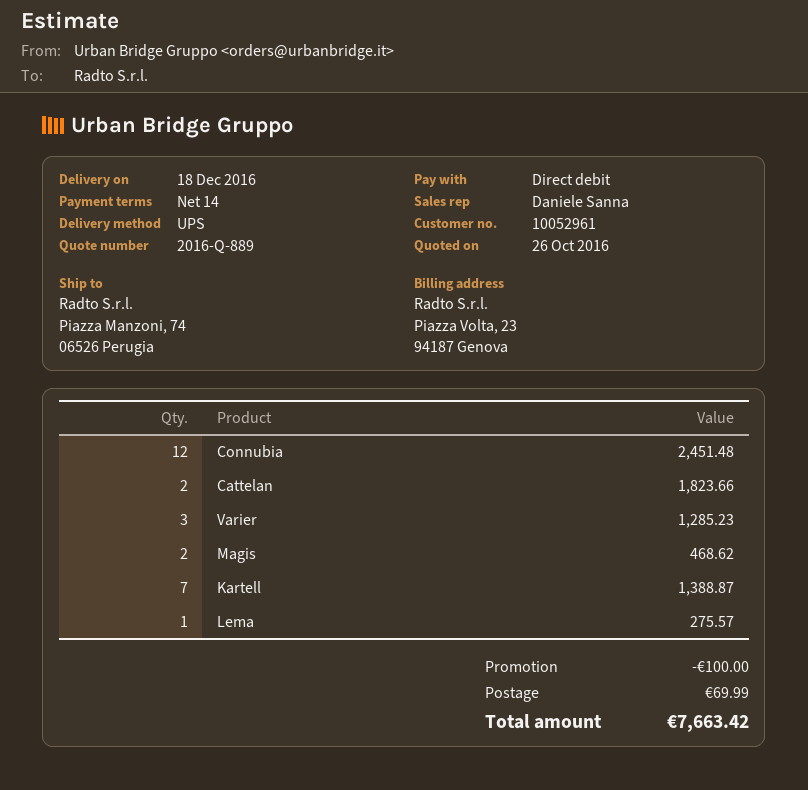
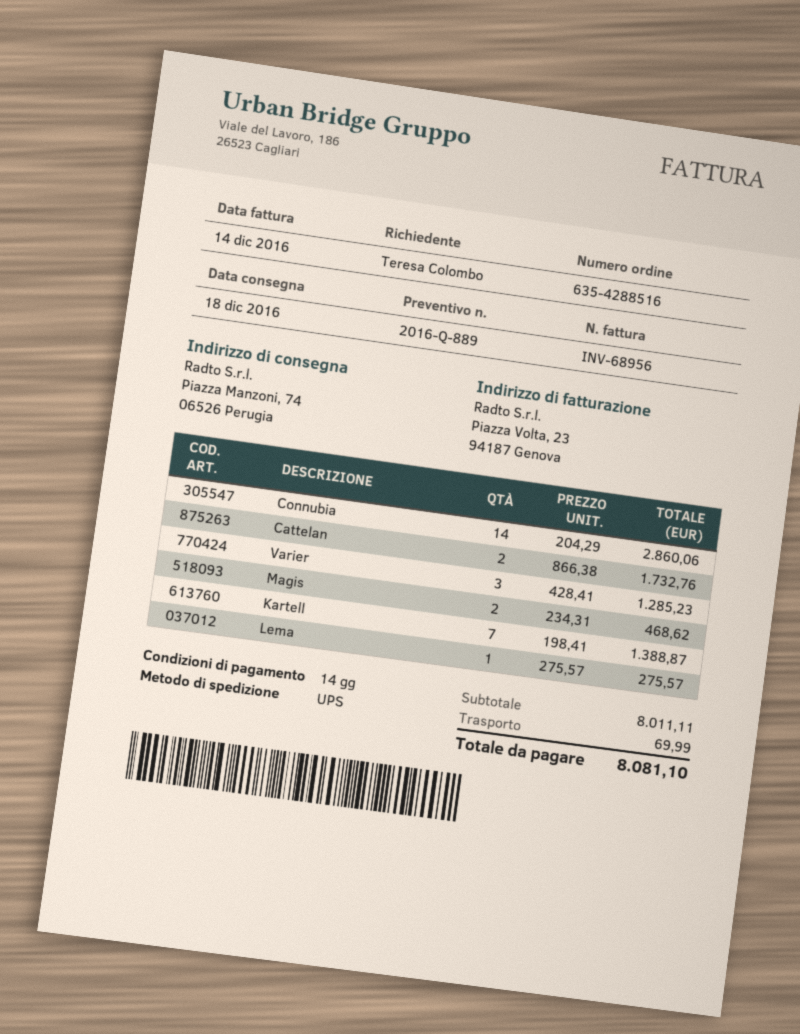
Connubia: 12 for 2451.48 -> 14 for 2860.06
Cattelan: 2 for 1823.66 -> 2 for 1732.76
discount: 100.00 -> none
total: 7663.42 -> 8081.10

